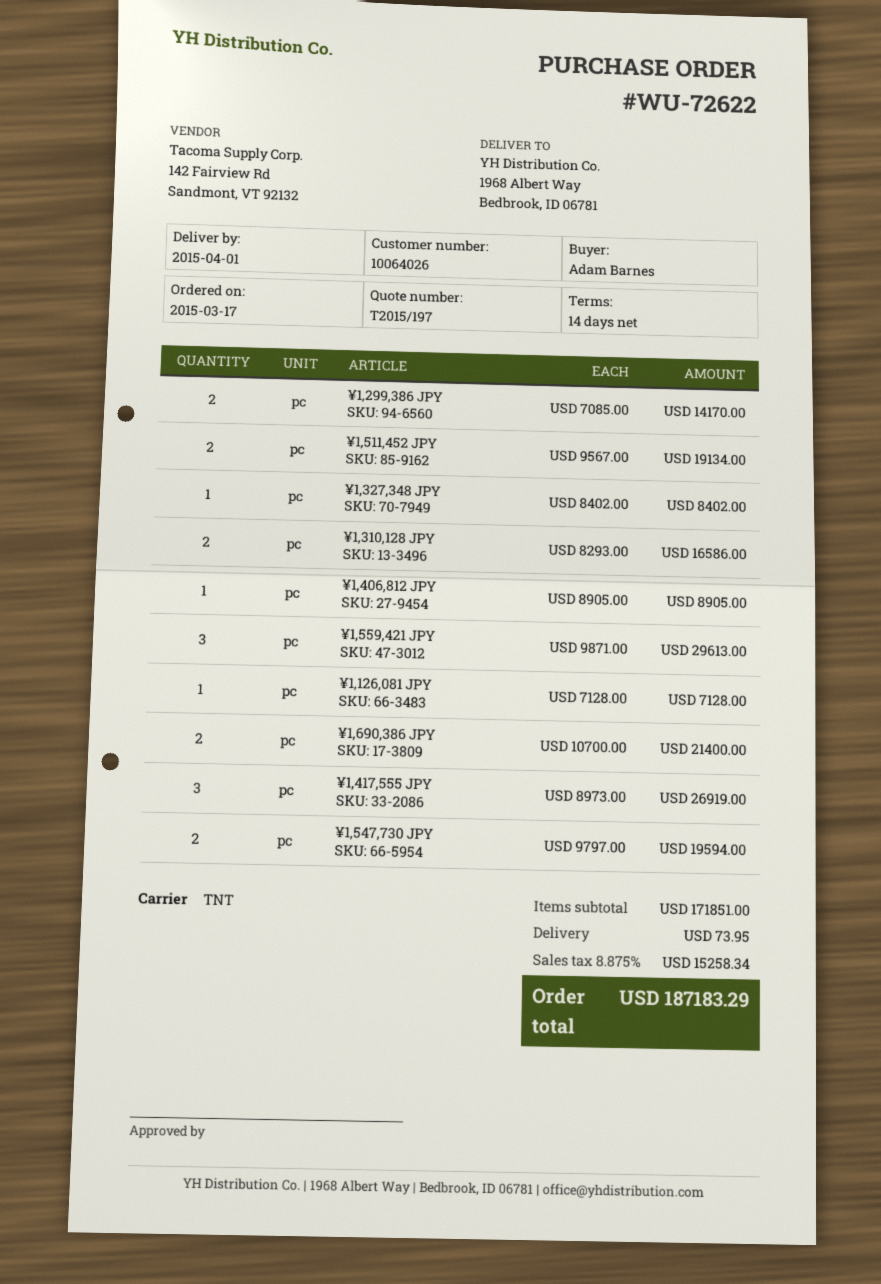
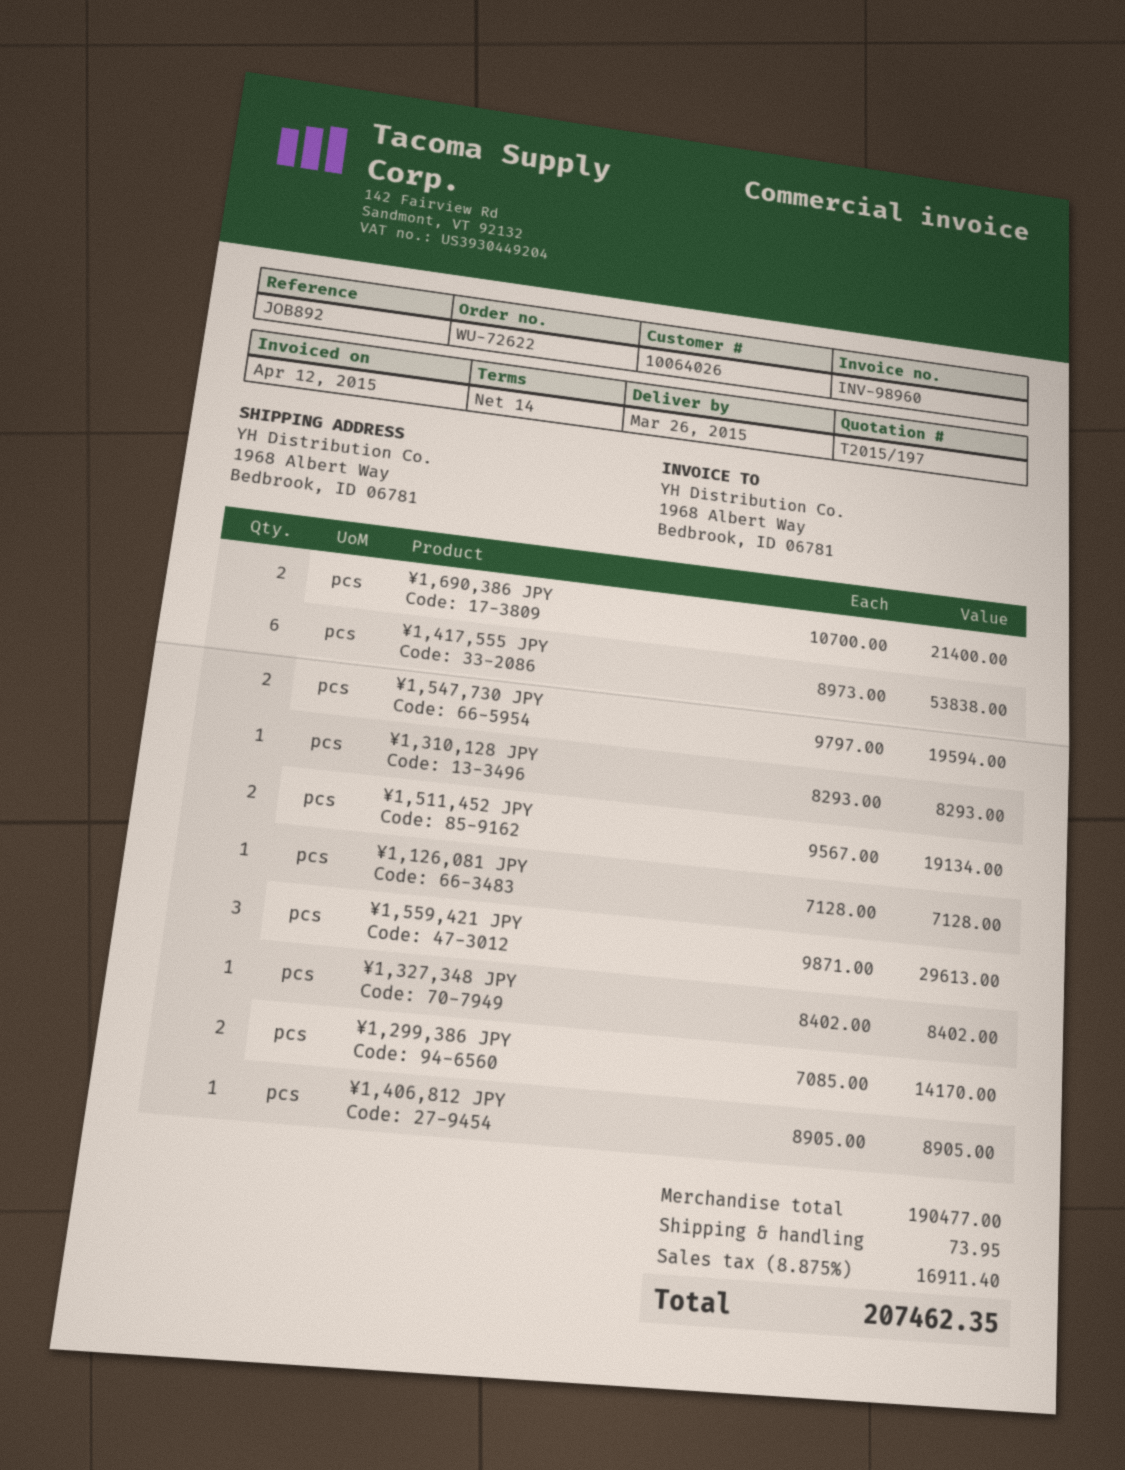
delivery date: 2015-04-01 -> 2015-03-26
¥1,310,128 JPY: 2 x 8293.00 = 16586.00 -> 1 x 8293.00 = 8293.00
¥1,417,555 JPY: 3 x 8973.00 = 26919.00 -> 6 x 8973.00 = 53838.00
subtotal: 171851.00 -> 190477.00
tax: 8.875% = 15258.34 -> 8.875% = 16911.40
total: 187183.29 -> 207462.35

